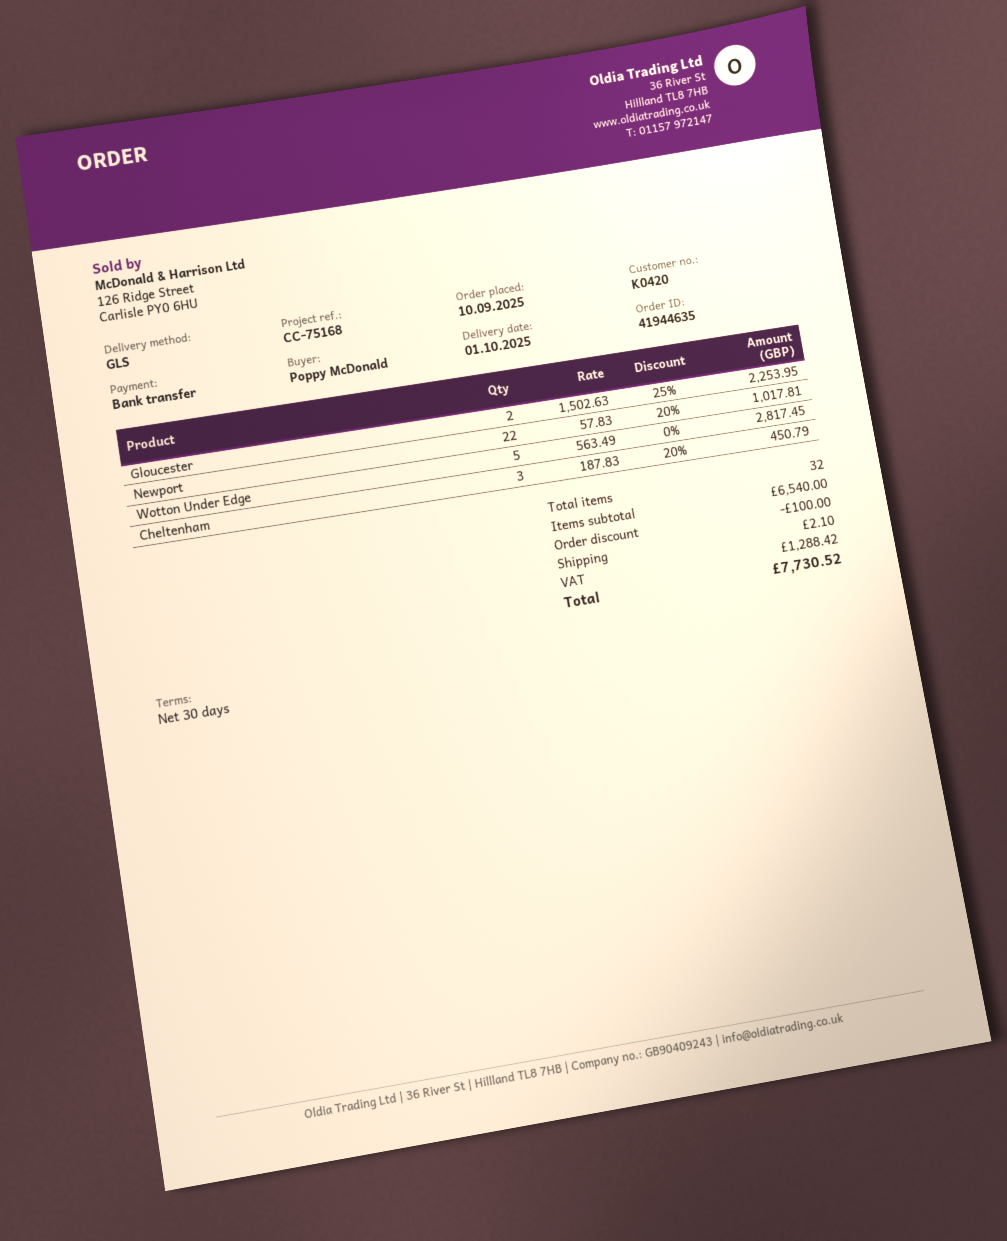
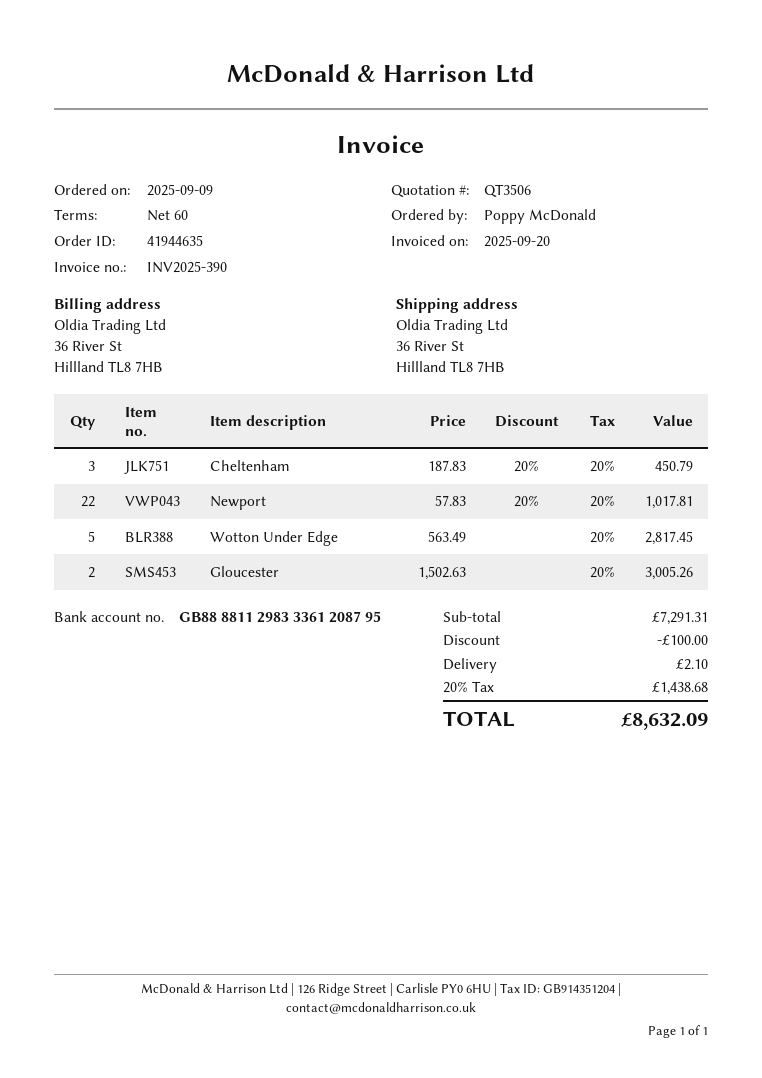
order date: 2025-09-10 -> 2025-09-09
payment terms: 30 days -> 60 days
Gloucester: 2 x 1502.63 - 25% = 2253.95 -> 2 x 1502.63 = 3005.26
subtotal: 6540.00 -> 7291.31
tax: 1288.42 -> 1438.68
total: 7730.52 -> 8632.09

